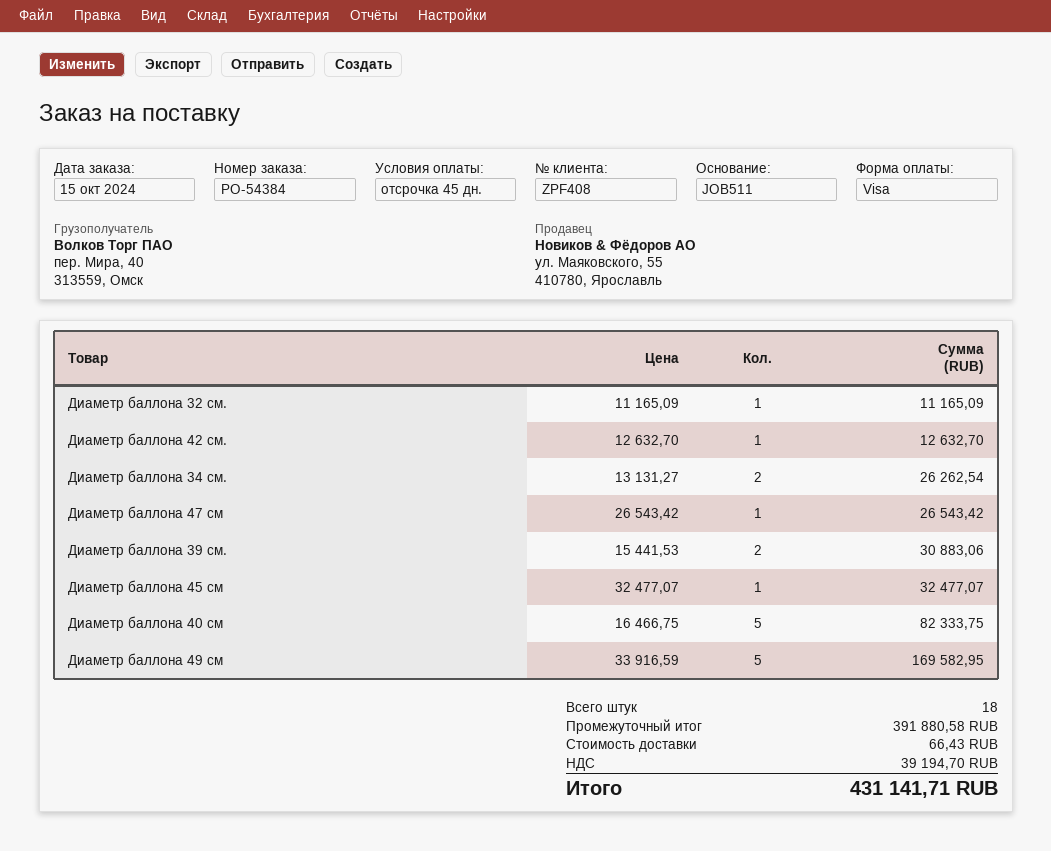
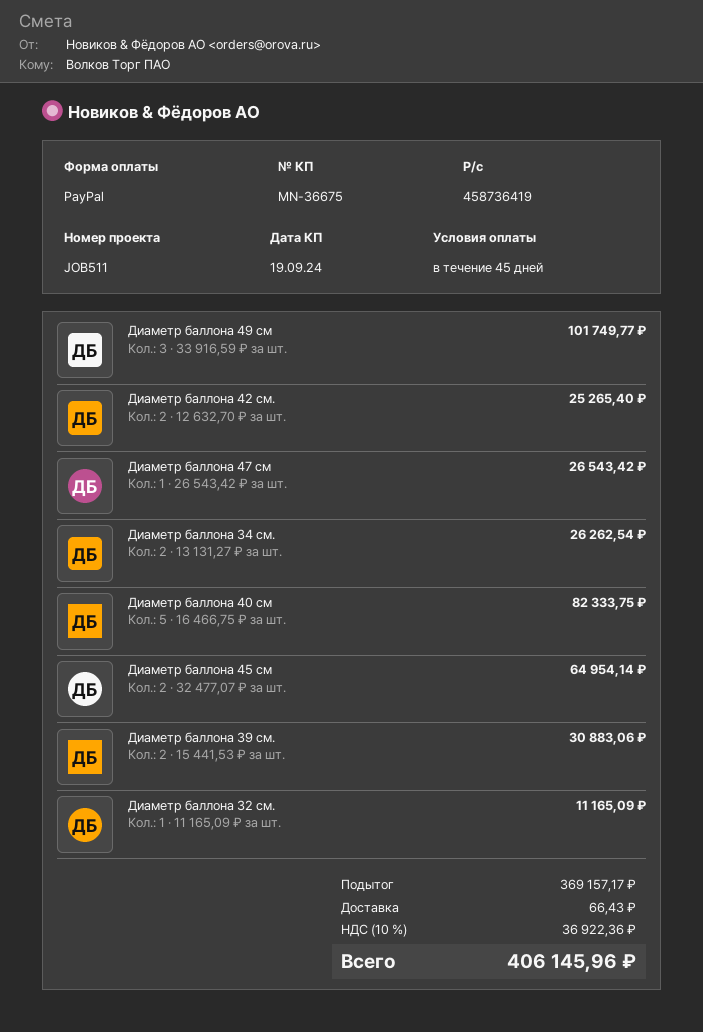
payment method: Visa -> PayPal
Диаметр баллона 42 см.: 1 x 12632.70 = 12632.70 -> 2 x 12632.70 = 25265.40
Диаметр баллона 45 см: 1 x 32477.07 = 32477.07 -> 2 x 32477.07 = 64954.14
Диаметр баллона 49 см: 5 x 33916.59 = 169582.95 -> 3 x 33916.59 = 101749.77
subtotal: 391880.58 -> 369157.17
tax: 39194.70 -> 36922.36
total: 431141.71 -> 406145.96

